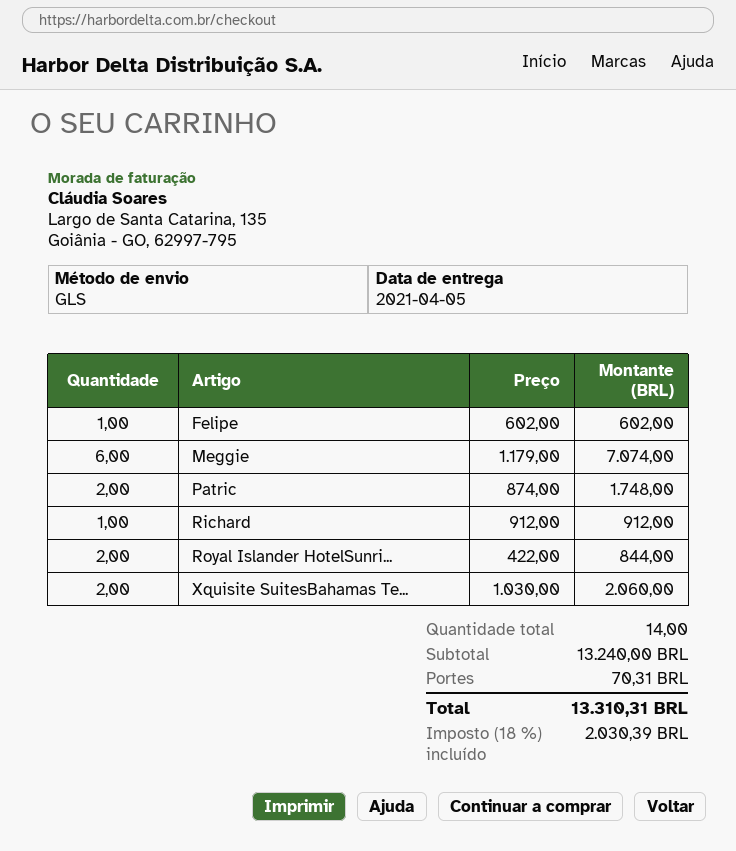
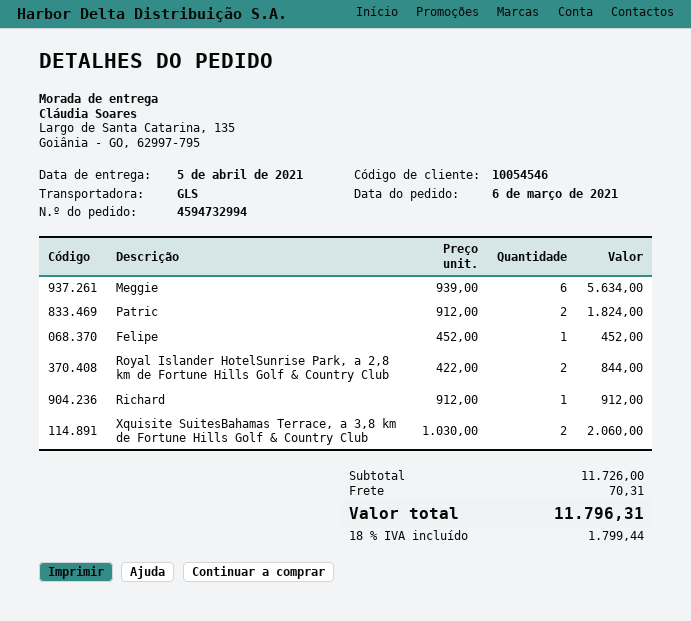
Felipe: 1 x 602.00 = 602.00 -> 1 x 452.00 = 452.00
Meggie: 6 x 1179.00 = 7074.00 -> 6 x 939.00 = 5634.00
Patric: 2 x 874.00 = 1748.00 -> 2 x 912.00 = 1824.00
subtotal: 13240.00 -> 11726.00
tax: 18% = 2030.39 -> 18% = 1799.44
total: 13310.31 -> 11796.31

